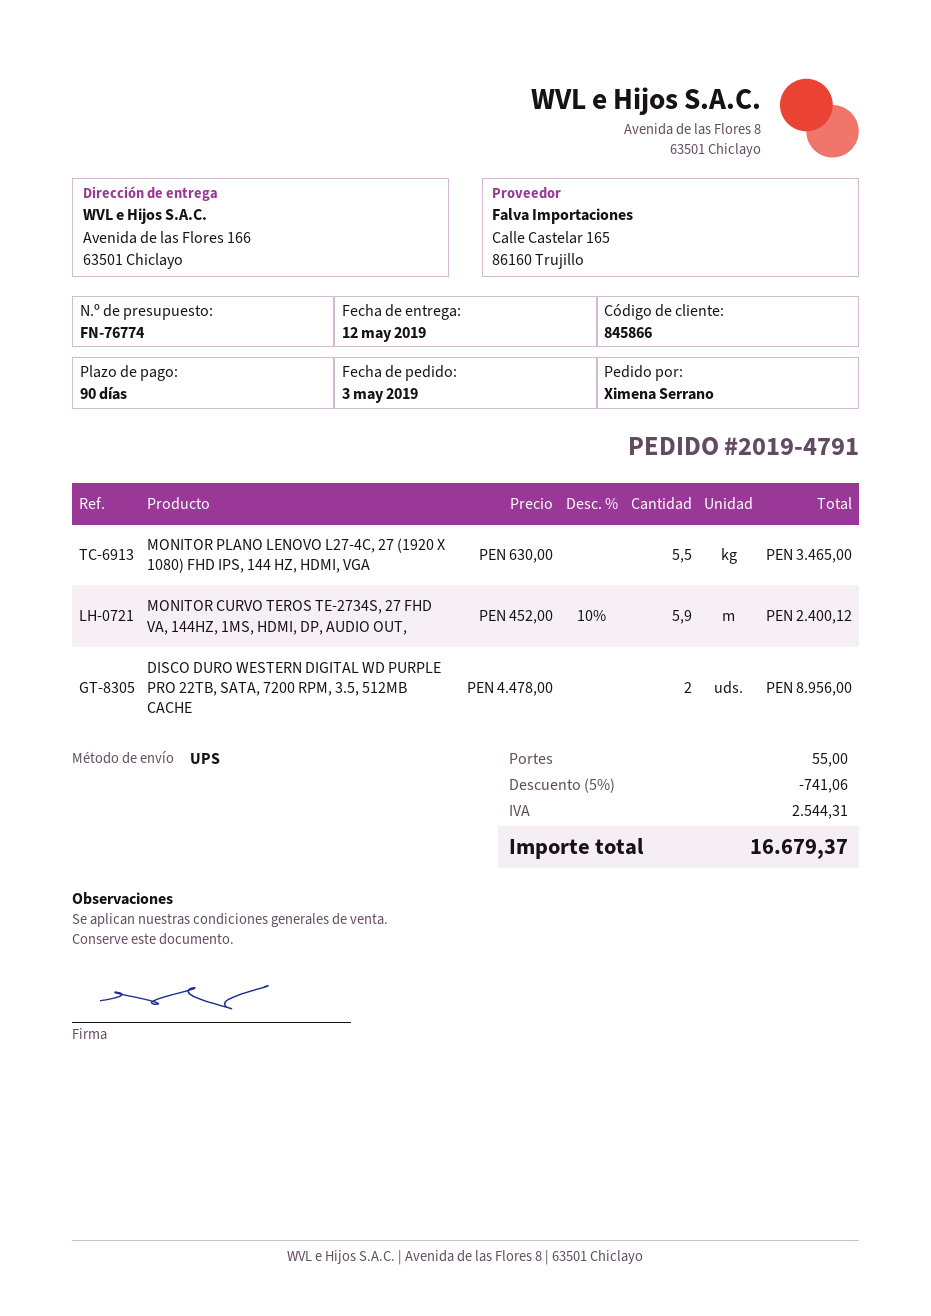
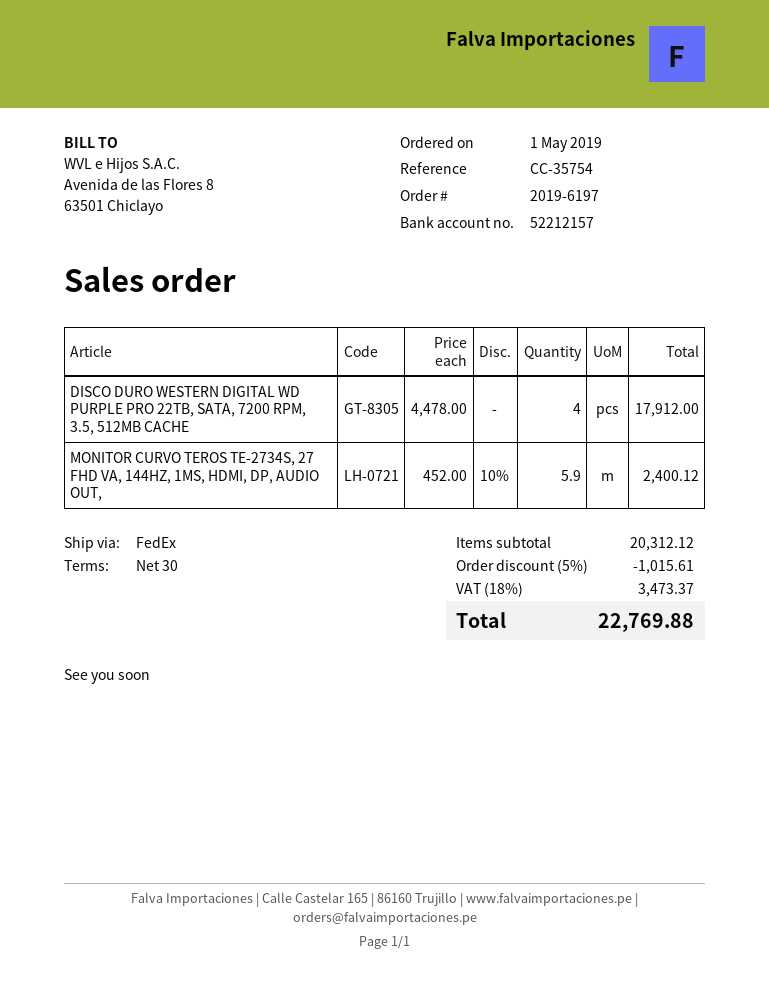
order number: 2019-4791 -> 2019-6197
order date: 2019-05-03 -> 2019-05-01
payment terms: 90 days -> 30 days
shipping method: UPS -> FedEx
MONITOR PLANO LENOVO L27-4C, 27 (1920 X 1080) FHD IPS, 144 HZ, HDMI, VGA: 5.5 x 630.00 = 3465.00 -> none
DISCO DURO WESTERN DIGITAL WD PURPLE PRO 22TB, SATA, 7200 RPM, 3.5, 512MB CACHE: 2 x 4478.00 = 8956.00 -> 4 x 4478.00 = 17912.00
discount: 5% = 741.06 -> 5% = 1015.61
shipping: 55.00 -> none
tax: 2544.31 -> 3473.37
total: 16679.37 -> 22769.88

